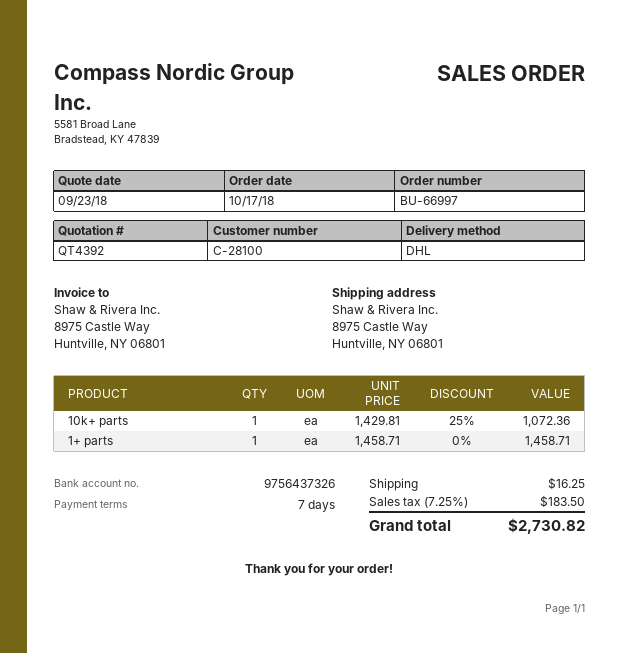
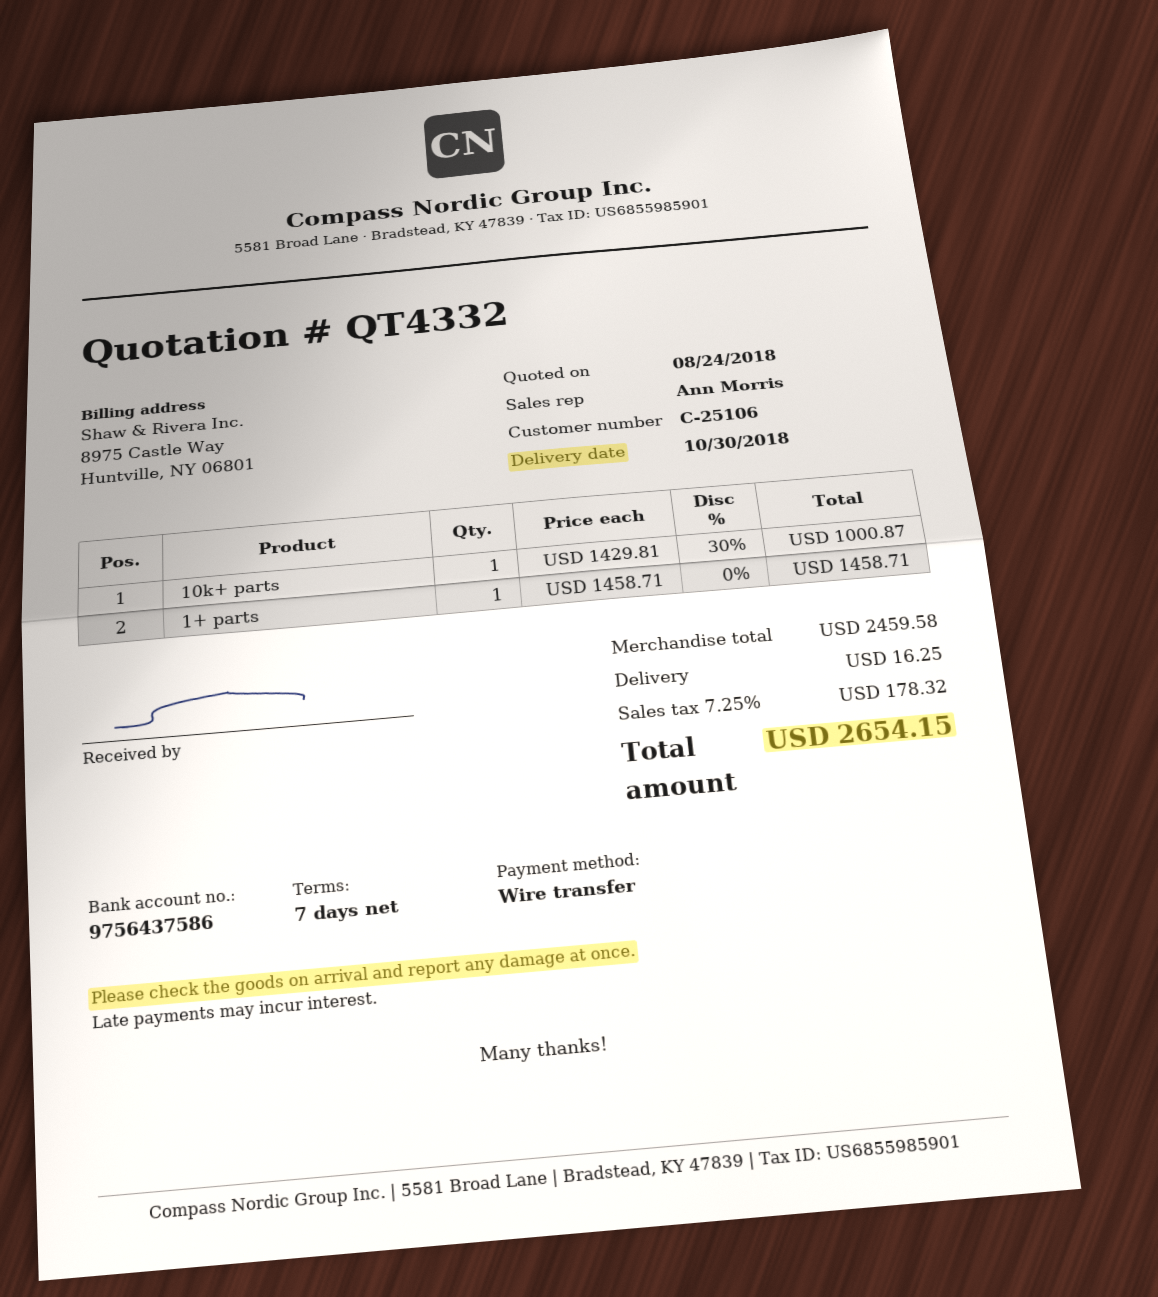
quote number: QT4392 -> QT4332
quote date: 2018-09-23 -> 2018-08-24
customer number: C-28100 -> C-25106
bank account: 9756437326 -> 9756437586
10k+ parts: 1 x 1429.81 - 25% = 1072.36 -> 1 x 1429.81 - 30% = 1000.87
tax: 7.25% = 183.50 -> 7.25% = 178.32
total: 2730.82 -> 2654.15

